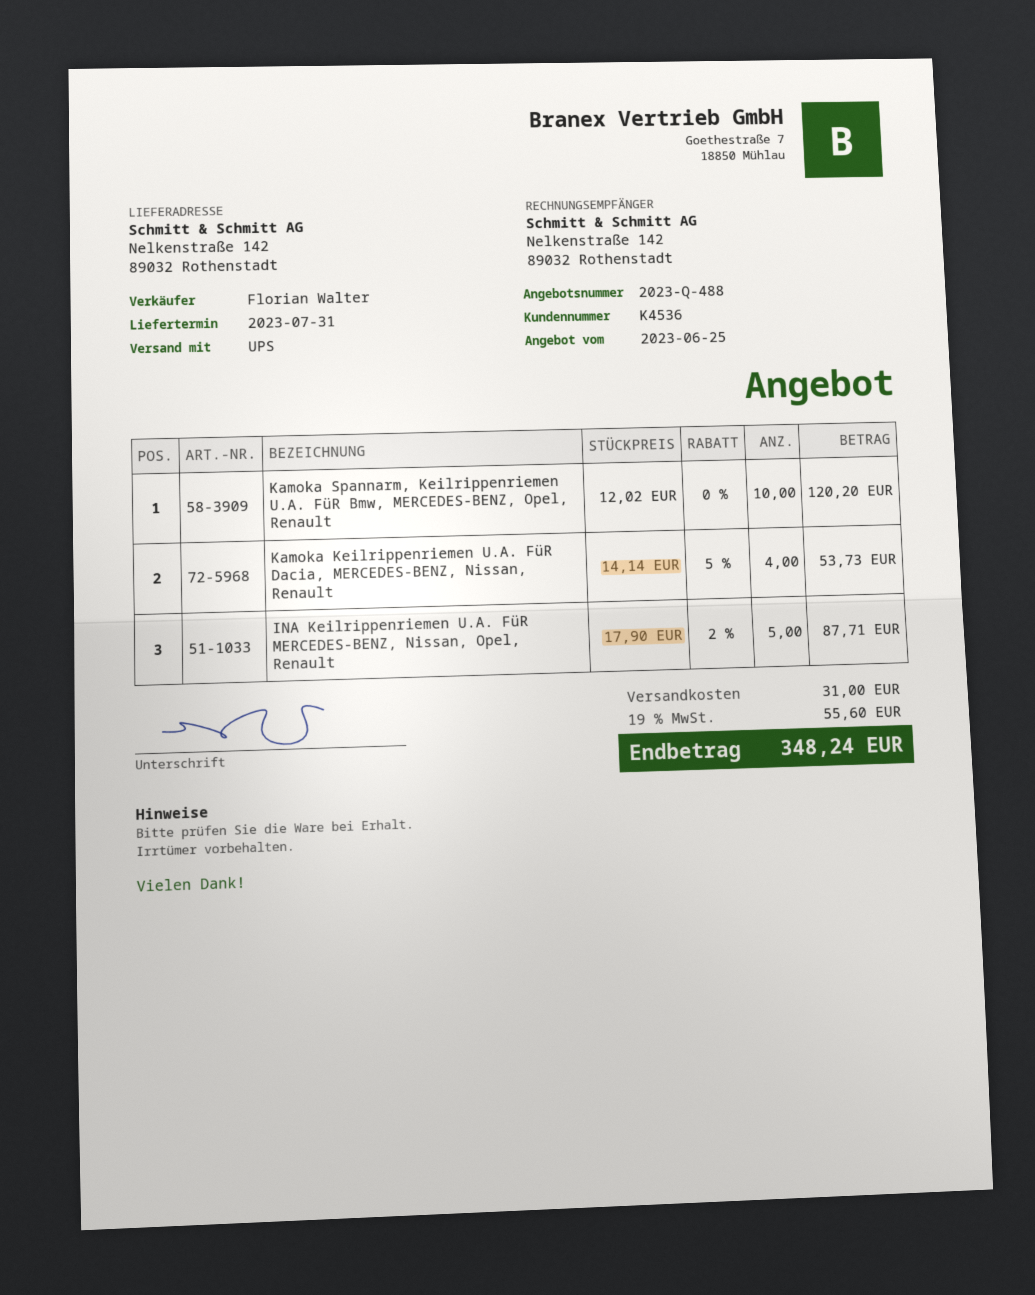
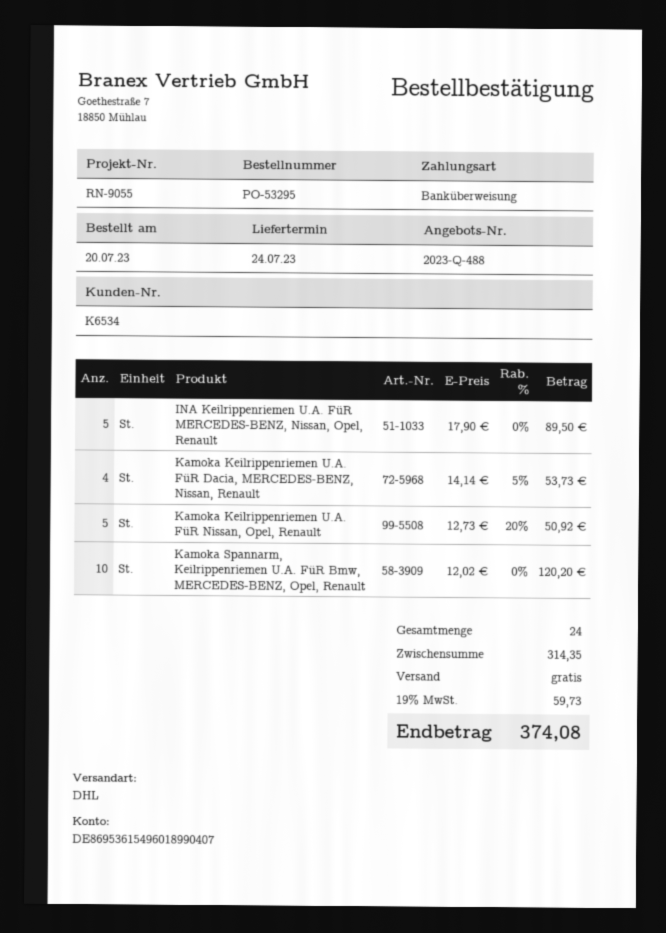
delivery date: 2023-07-31 -> 2023-07-24
customer number: K4536 -> K6534
shipping method: UPS -> DHL
INA Keilrippenriemen U.A. FüR MERCEDES-BENZ, Nissan, Opel, Renault: 5 x 17.90 - 2% = 87.71 -> 5 x 17.90 = 89.50
Kamoka Keilrippenriemen U.A. FüR Nissan, Opel, Renault: none -> 5 x 12.73 - 20% = 50.92
shipping: 31.00 -> 0.00
tax: 19% = 55.60 -> 19% = 59.73
total: 348.24 -> 374.08

